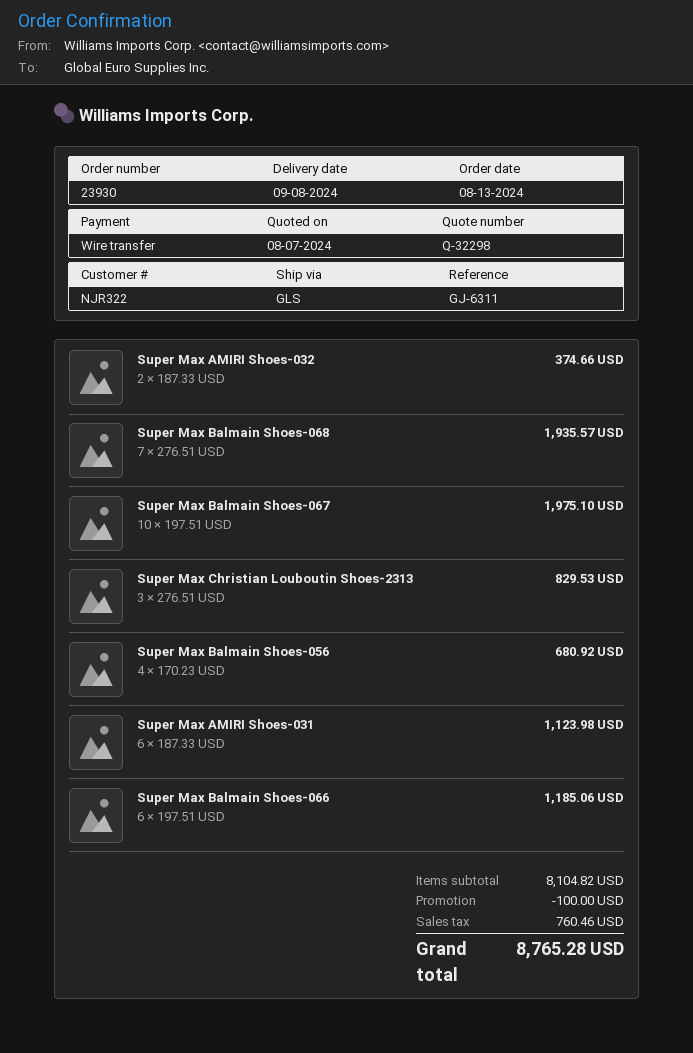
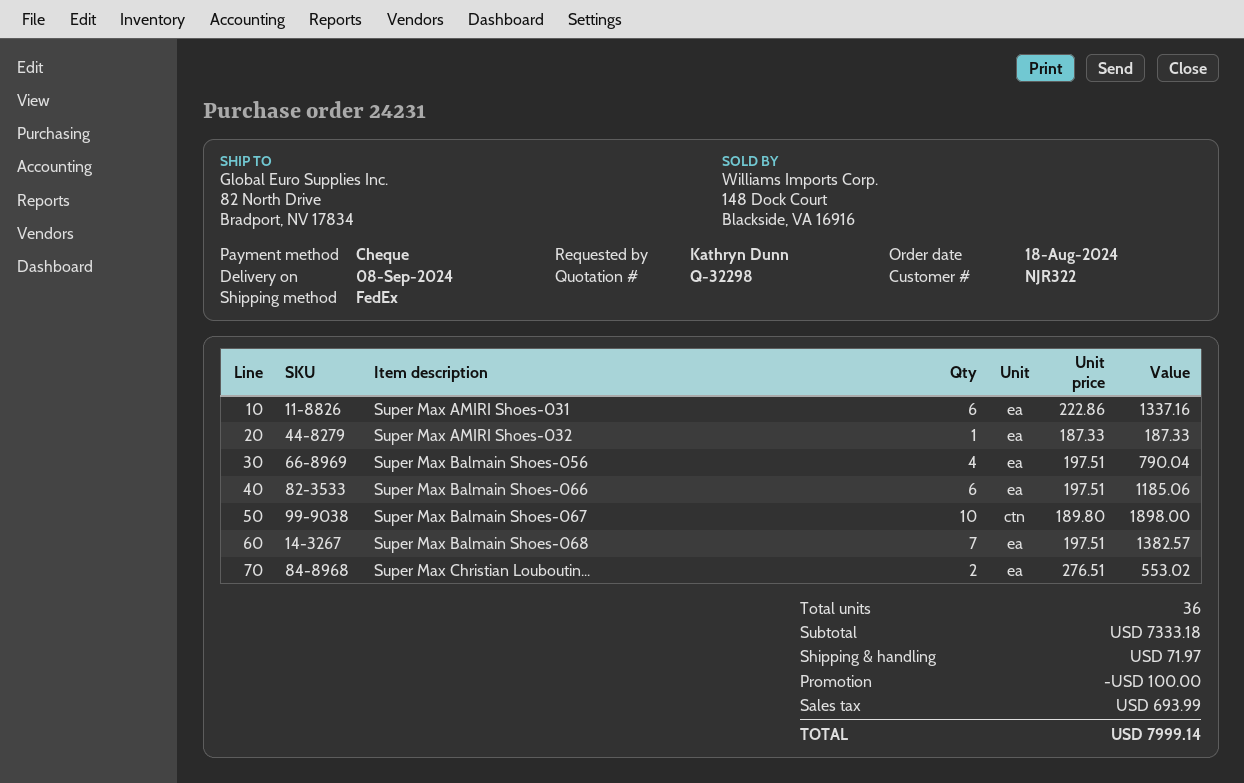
order number: 23930 -> 24231
order date: 2024-08-13 -> 2024-08-18
payment method: bank transfer -> cheque
shipping method: GLS -> FedEx
Super Max AMIRI Shoes-032: 2 x 187.33 = 374.66 -> 1 x 187.33 = 187.33
Super Max Balmain Shoes-068: 7 x 276.51 = 1935.57 -> 7 x 197.51 = 1382.57
Super Max Balmain Shoes-067: 10 x 197.51 = 1975.10 -> 10 x 189.80 = 1898.00
Super Max Christian Louboutin Shoes-2313: 3 x 276.51 = 829.53 -> 2 x 276.51 = 553.02
Super Max Balmain Shoes-056: 4 x 170.23 = 680.92 -> 4 x 197.51 = 790.04
Super Max AMIRI Shoes-031: 6 x 187.33 = 1123.98 -> 6 x 222.86 = 1337.16
subtotal: 8104.82 -> 7333.18
shipping: none -> 71.97
tax: 760.46 -> 693.99
total: 8765.28 -> 7999.14

